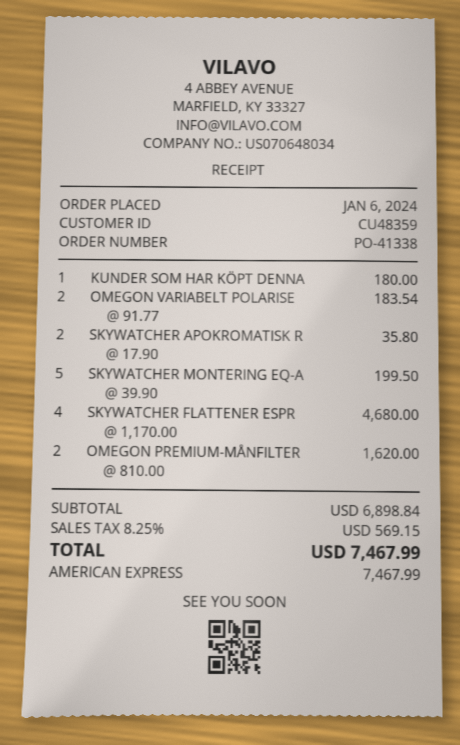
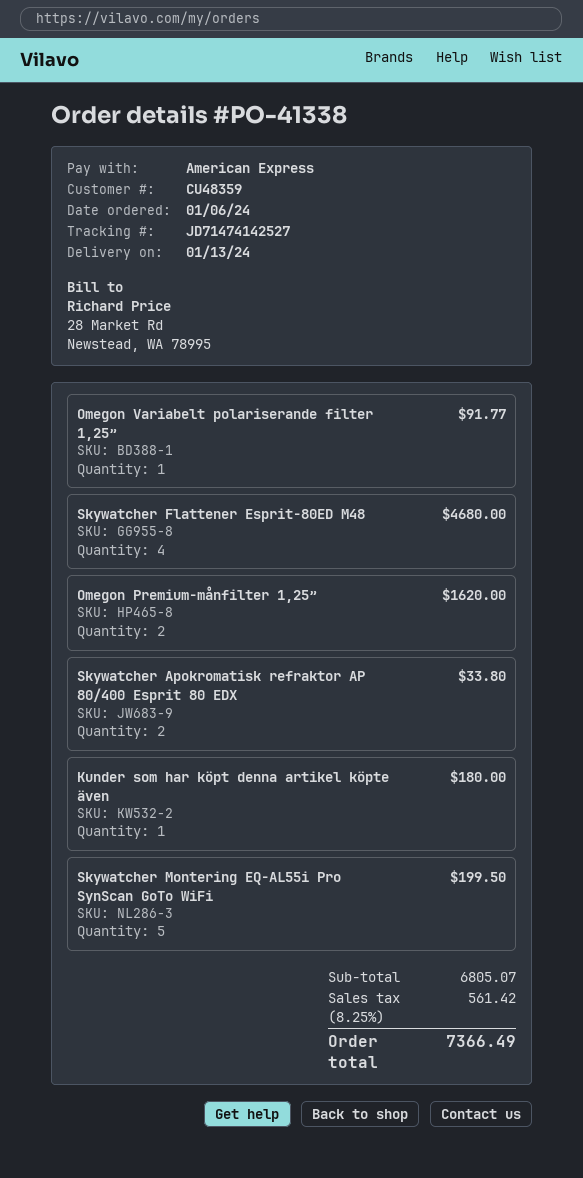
OMEGON VARIABELT POLARISE: 2 for 183.54 -> 1 for 91.77
SKYWATCHER APOKROMATISK R: 2 for 35.80 -> 2 for 33.80
subtotal: 6898.84 -> 6805.07
tax: 8.25% = 569.15 -> 8.25% = 561.42
total: 7467.99 -> 7366.49

